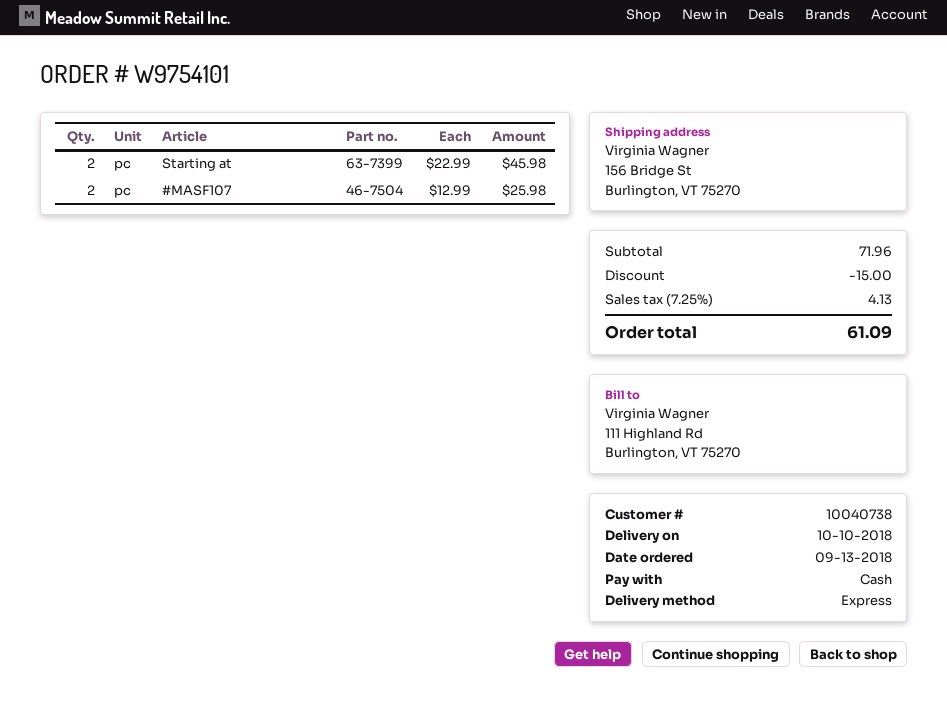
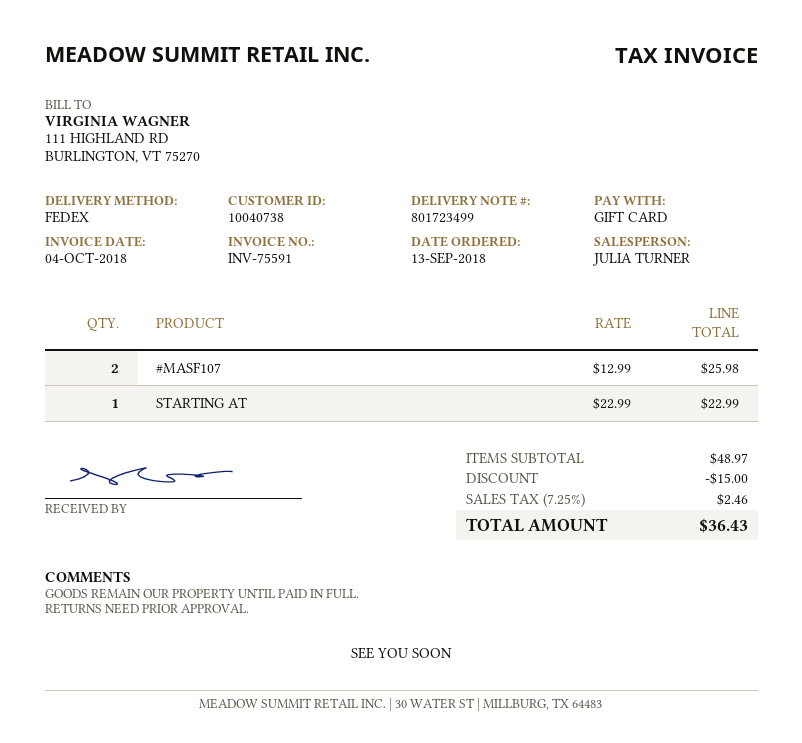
payment method: cash -> gift card
shipping method: express -> FedEx
Starting at: 2 x 22.99 = 45.98 -> 1 x 22.99 = 22.99
subtotal: 71.96 -> 48.97
tax: 7.25% = 4.13 -> 7.25% = 2.46
total: 61.09 -> 36.43

